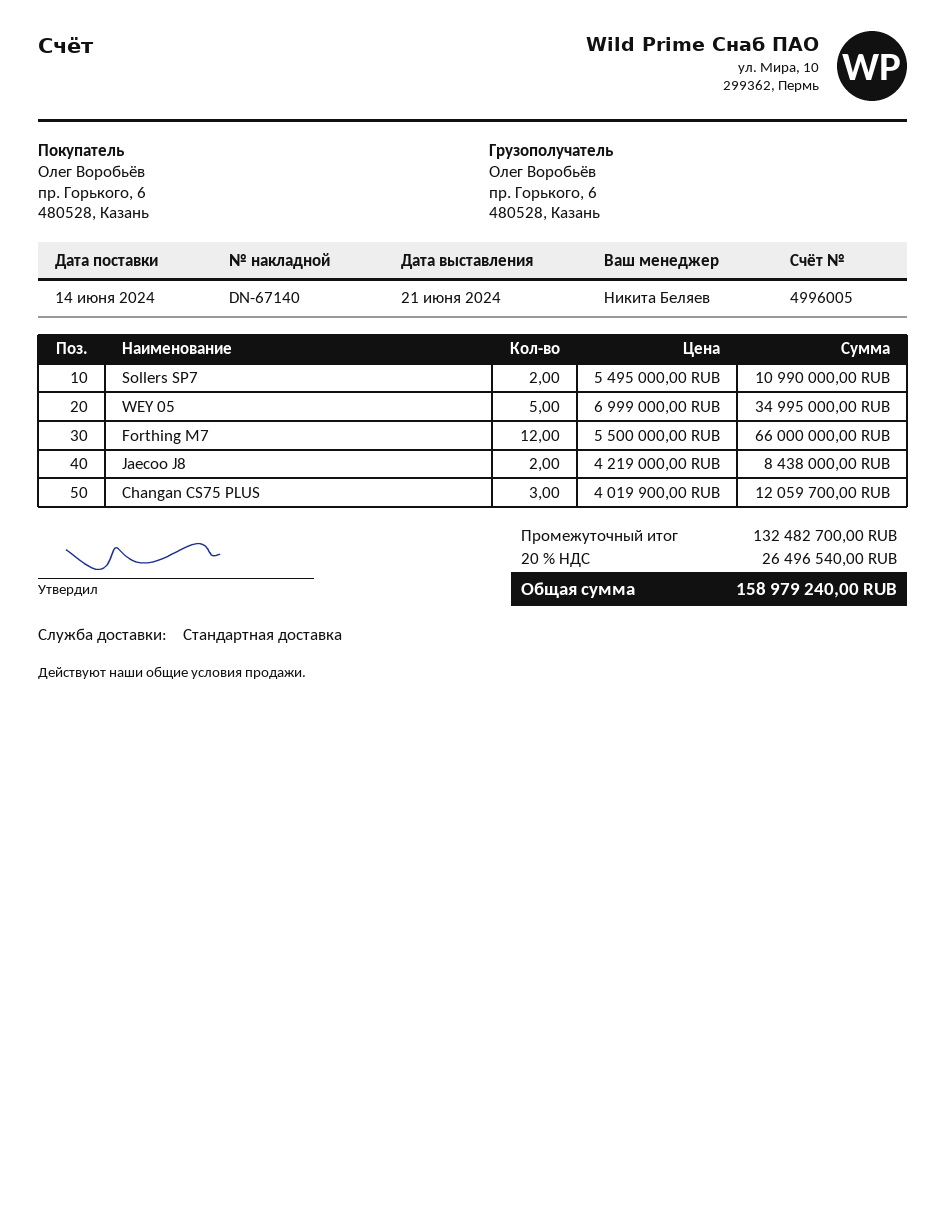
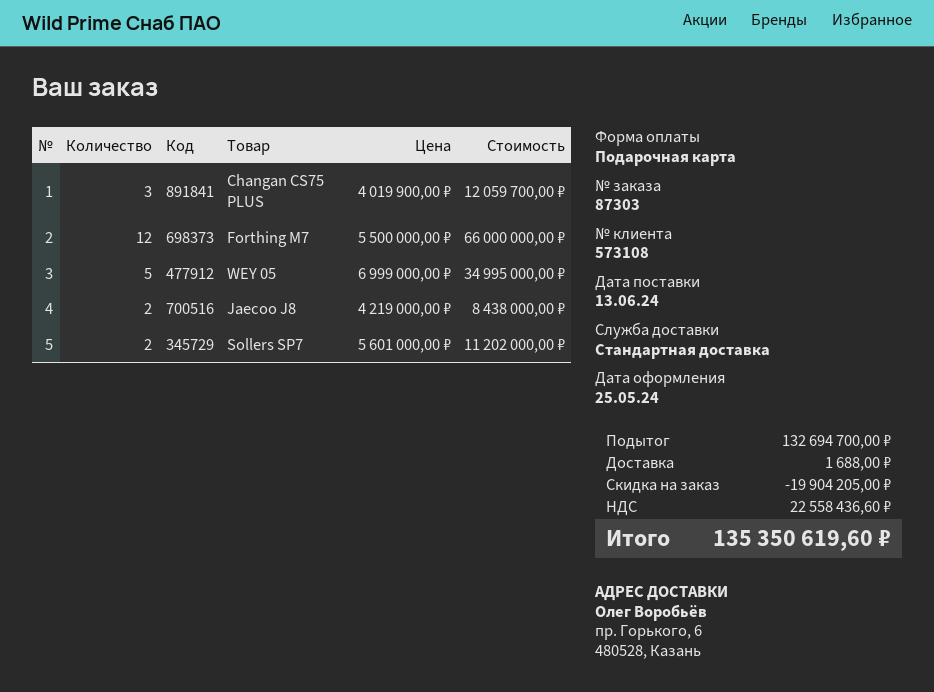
delivery date: 2024-06-14 -> 2024-06-13
Sollers SP7: 2 x 5495000.00 = 10990000.00 -> 2 x 5601000.00 = 11202000.00
subtotal: 132482700.00 -> 132694700.00
discount: none -> 19904205.00
shipping: none -> 1688.00
tax: 26496540.00 -> 22558436.60
total: 158979240.00 -> 135350619.60

